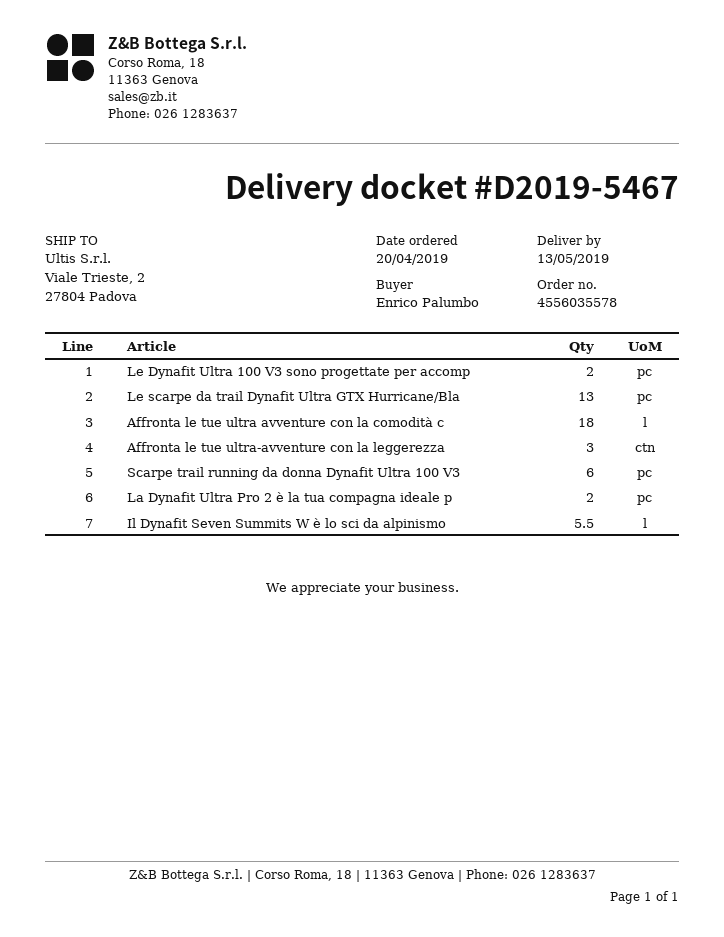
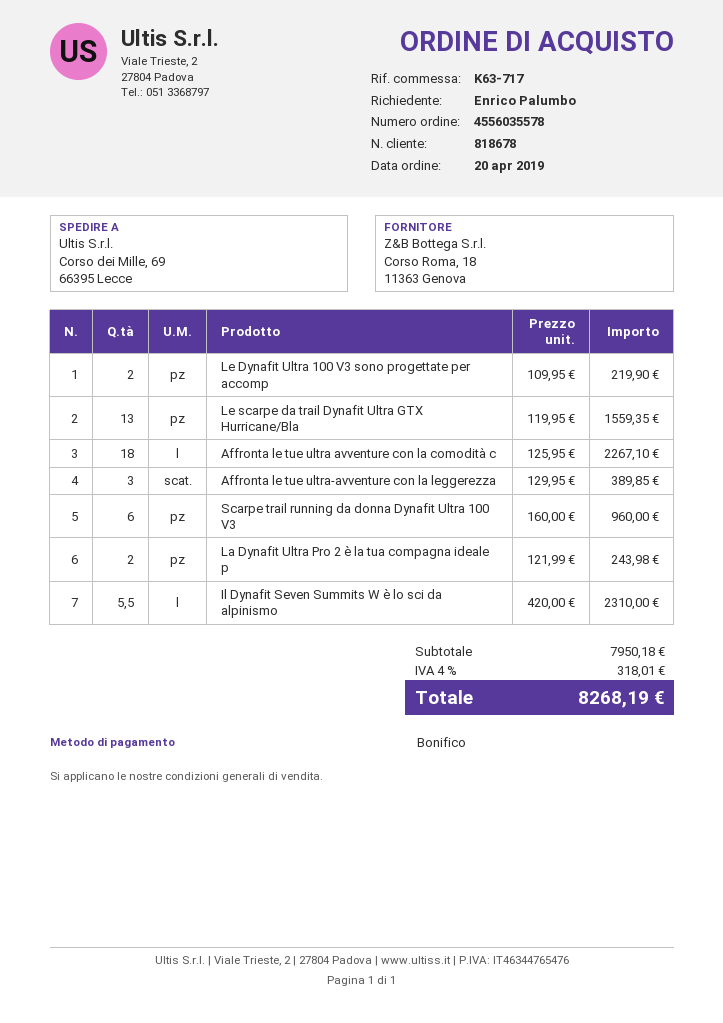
ship to: Viale Trieste, 2, 27804 Padova -> Corso dei Mille, 69, 66395 Lecce

